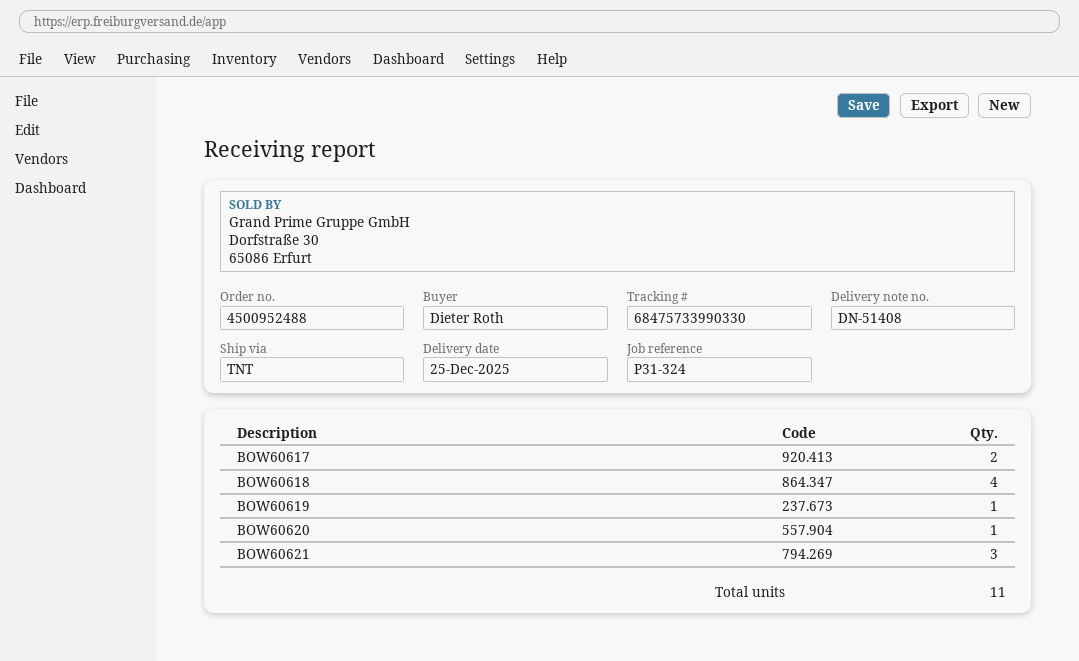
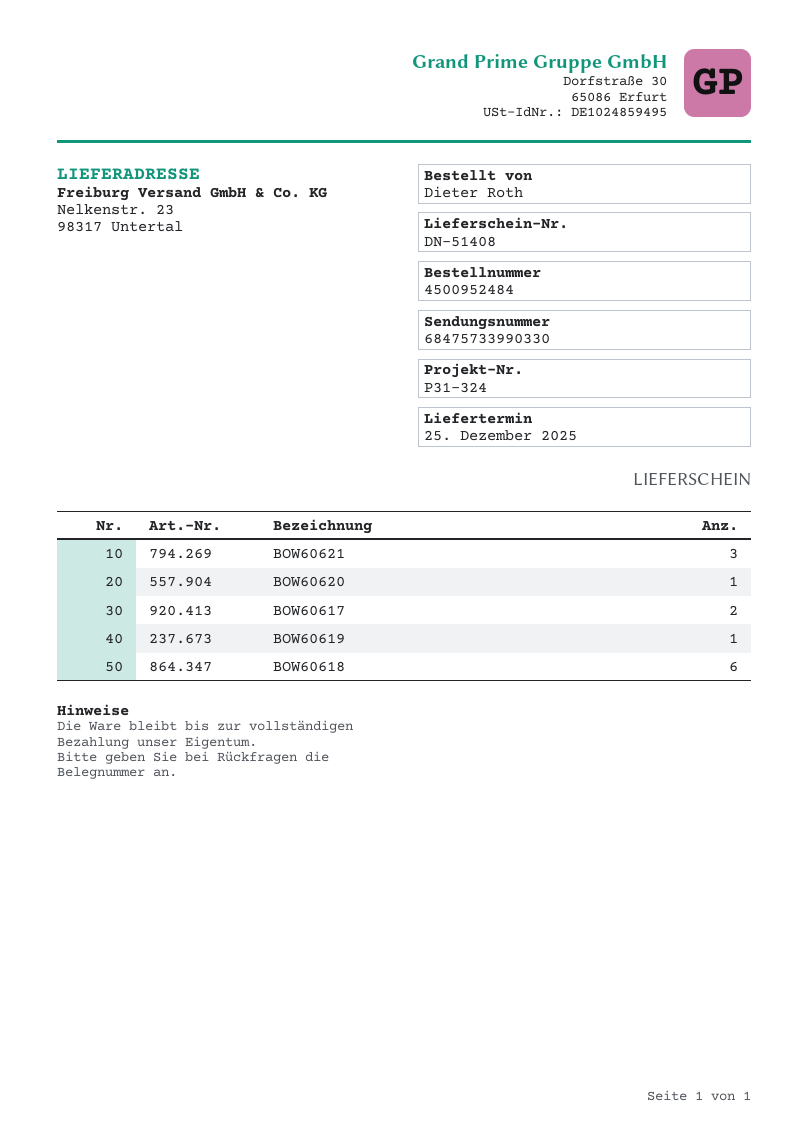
order number: 4500952488 -> 4500952484
BOW60618: 4 -> 6

